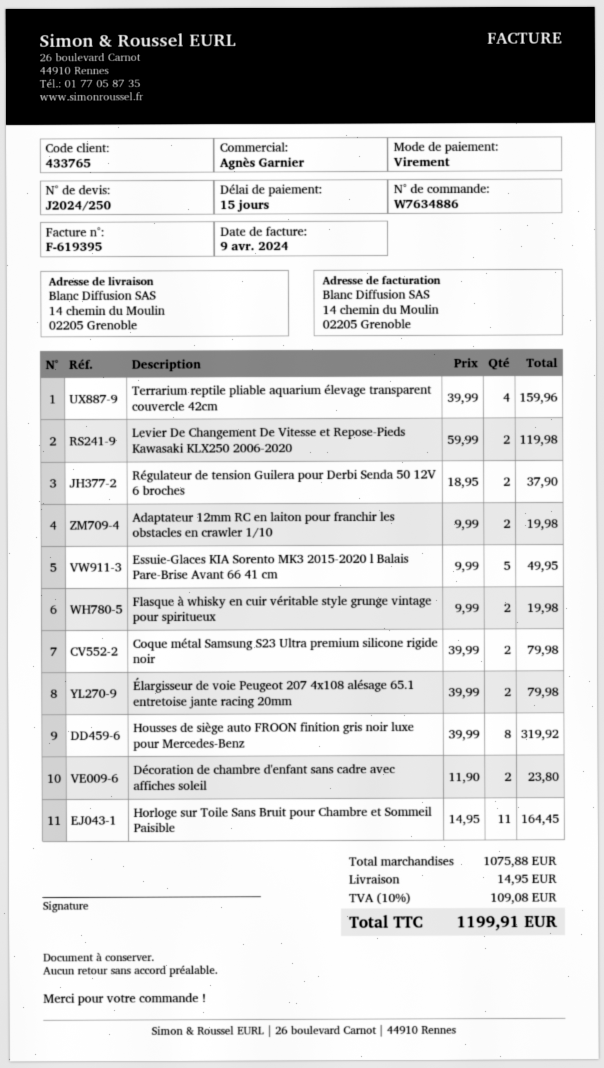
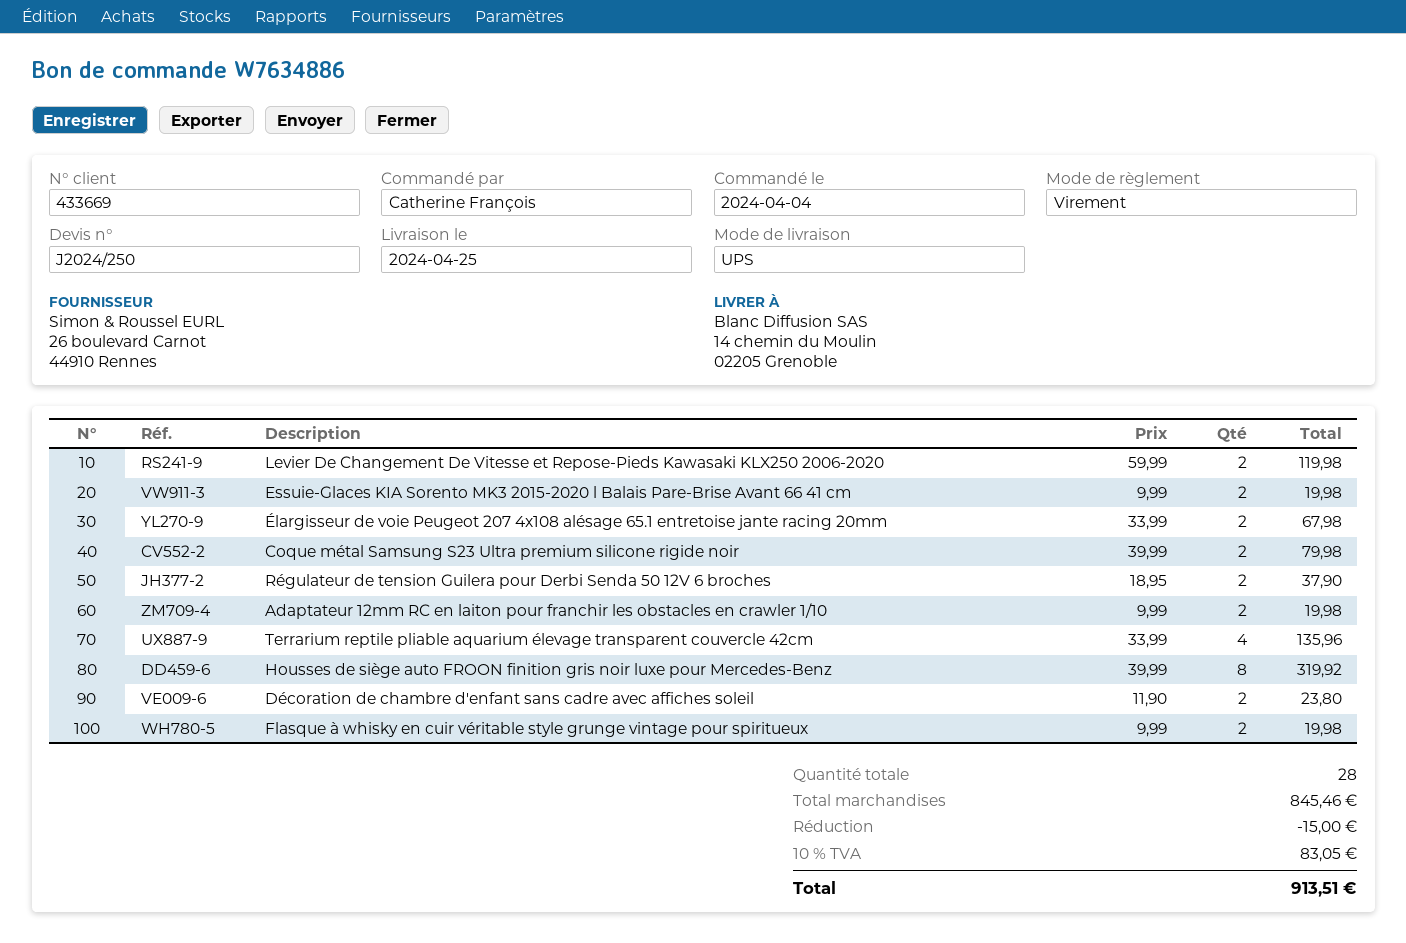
customer number: 433765 -> 433669
Terrarium reptile pliable aquarium élevage transparent couvercle 42cm: 4 x 39.99 = 159.96 -> 4 x 33.99 = 135.96
Essuie-Glaces KIA Sorento MK3 2015-2020 l Balais Pare-Brise Avant 66 41 cm: 5 x 9.99 = 49.95 -> 2 x 9.99 = 19.98
Élargisseur de voie Peugeot 207 4x108 alésage 65.1 entretoise jante racing 20mm: 2 x 39.99 = 79.98 -> 2 x 33.99 = 67.98
Horloge sur Toile Sans Bruit pour Chambre et Sommeil Paisible: 11 x 14.95 = 164.45 -> none
subtotal: 1075.88 -> 845.46
discount: none -> 15.00
shipping: 14.95 -> none
tax: 10% = 109.08 -> 10% = 83.05
total: 1199.91 -> 913.51

